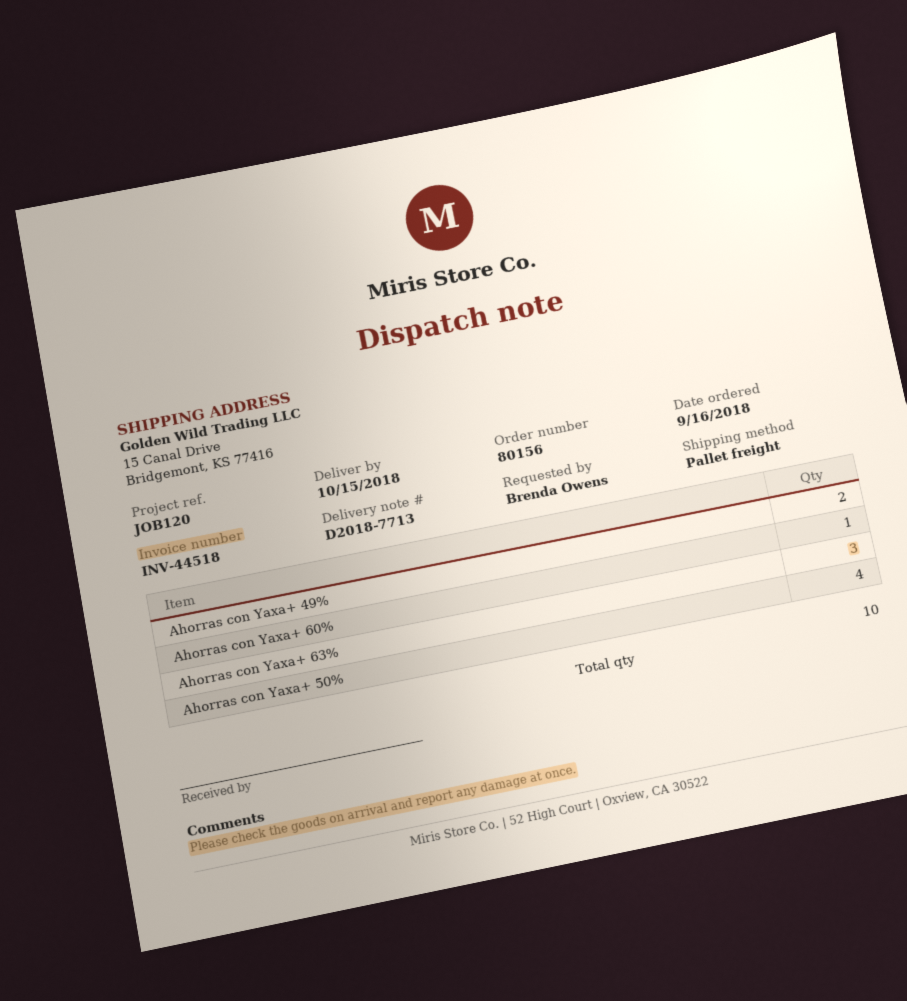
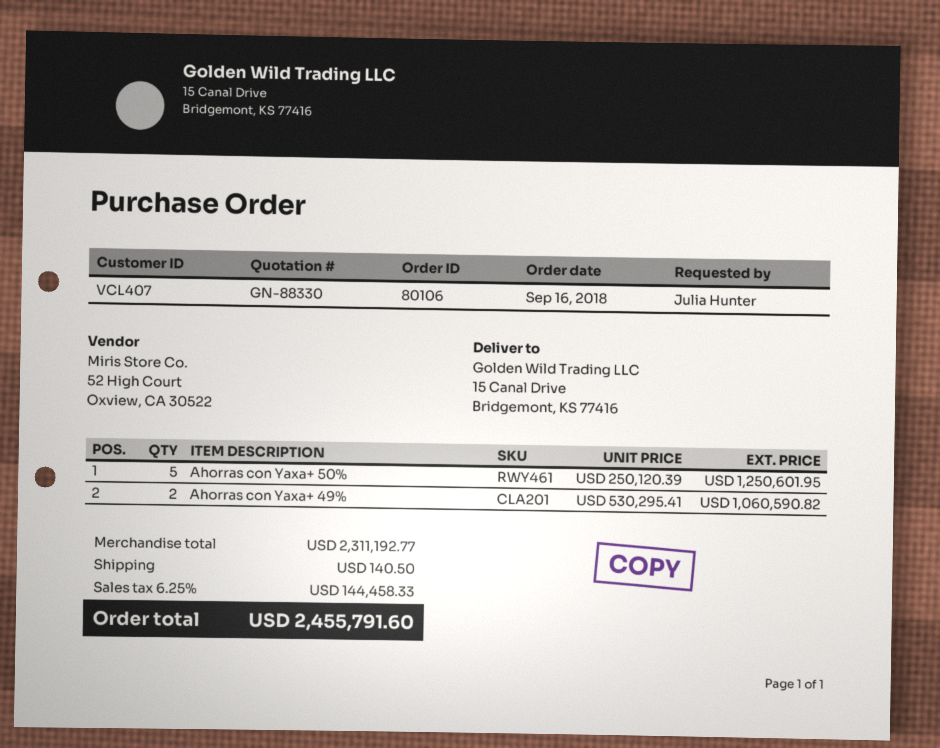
order number: 80156 -> 80106
ordered by: Brenda Owens -> Julia Hunter
Ahorras con Yaxa+ 60%: 1 -> none
Ahorras con Yaxa+ 63%: 3 -> none
Ahorras con Yaxa+ 50%: 4 -> 5

